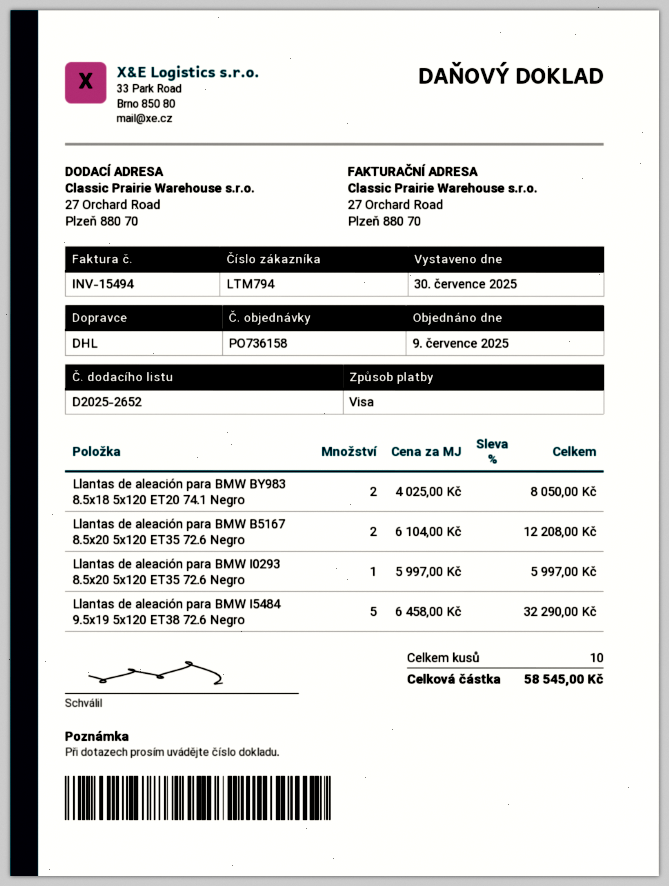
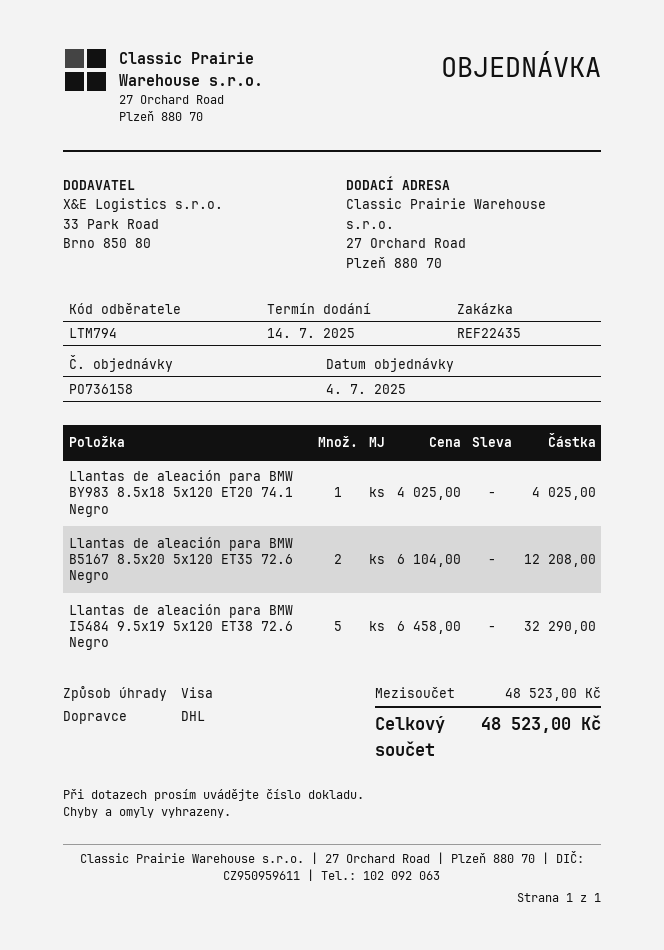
order date: 2025-07-09 -> 2025-07-04
Llantas de aleación para BMW BY983 8.5x18 5x120 ET20 74.1 Negro: 2 x 4025.00 = 8050.00 -> 1 x 4025.00 = 4025.00
Llantas de aleación para BMW I0293 8.5x20 5x120 ET35 72.6 Negro: 1 x 5997.00 = 5997.00 -> none
total: 58545.00 -> 48523.00

